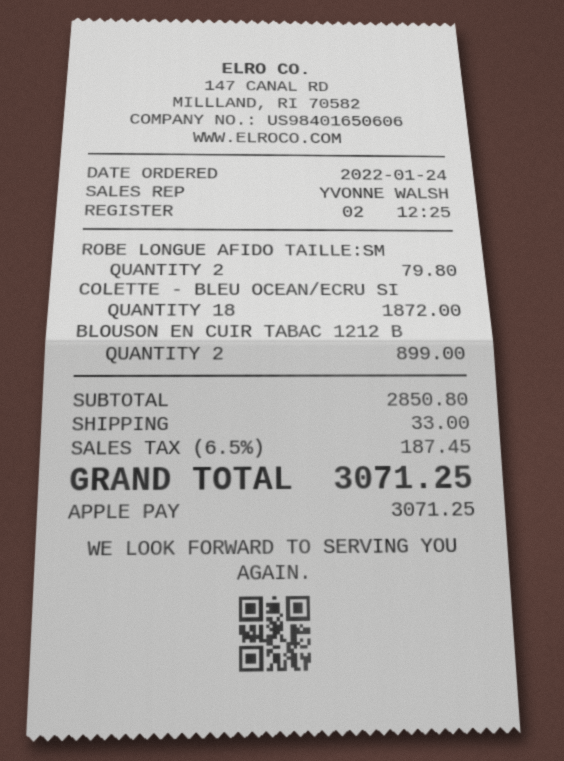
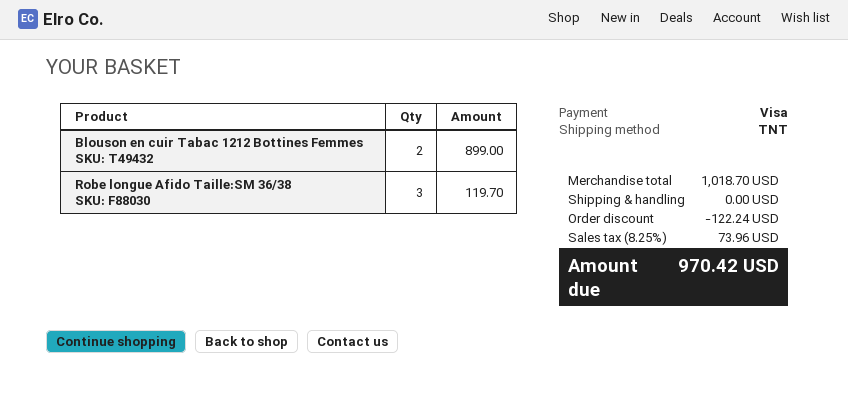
payment method: Apple Pay -> Visa
ROBE LONGUE AFIDO TAILLE:SM: 2 for 79.80 -> 3 for 119.70
COLETTE - BLEU OCEAN/ECRU SI: 18 for 1872.00 -> none
subtotal: 2850.80 -> 1018.70
discount: none -> 122.24
shipping: 33.00 -> 0.00
tax: 6.5% = 187.45 -> 8.25% = 73.96
total: 3071.25 -> 970.42

